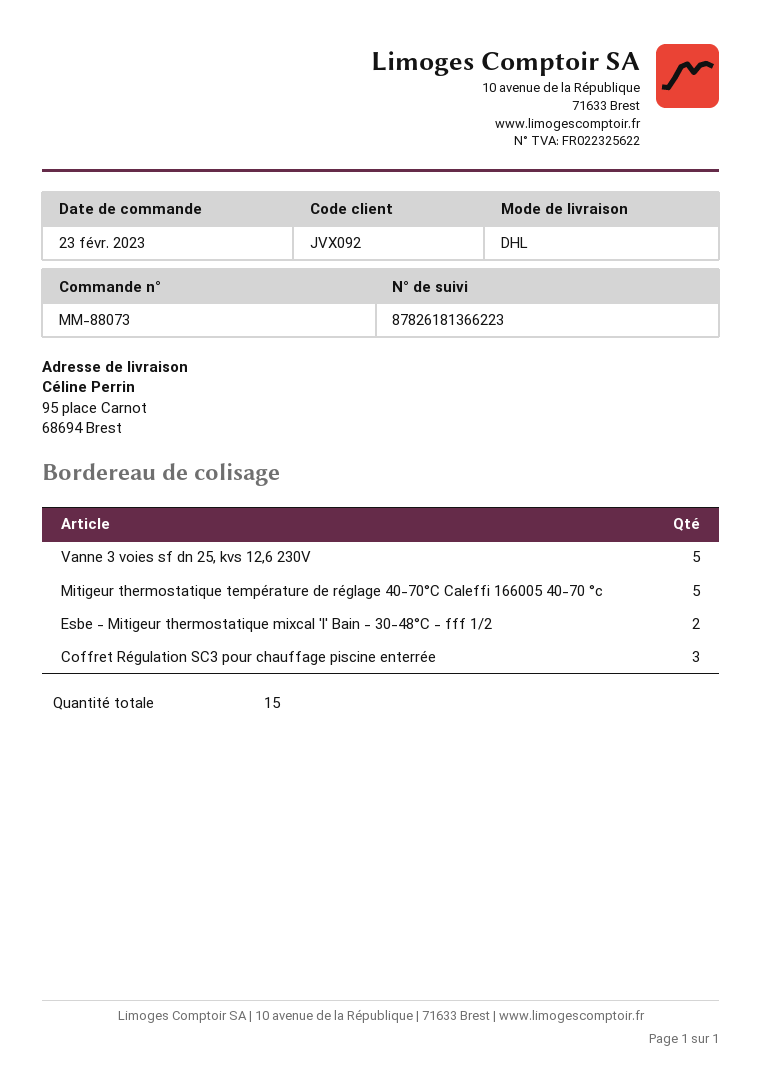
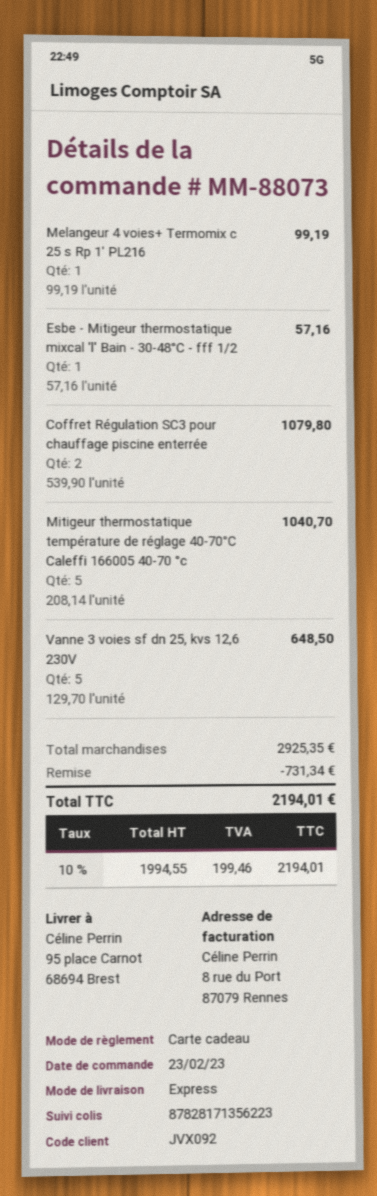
shipping method: DHL -> express
tracking number: 87826181366223 -> 87828171356223
Esbe - Mitigeur thermostatique mixcal 'l' Bain - 30-48°C - fff 1/2: 2 -> 1
Coffret Régulation SC3 pour chauffage piscine enterrée: 3 -> 2
Melangeur 4 voies+ Termomix c 25 s Rp 1' PL216: none -> 1

